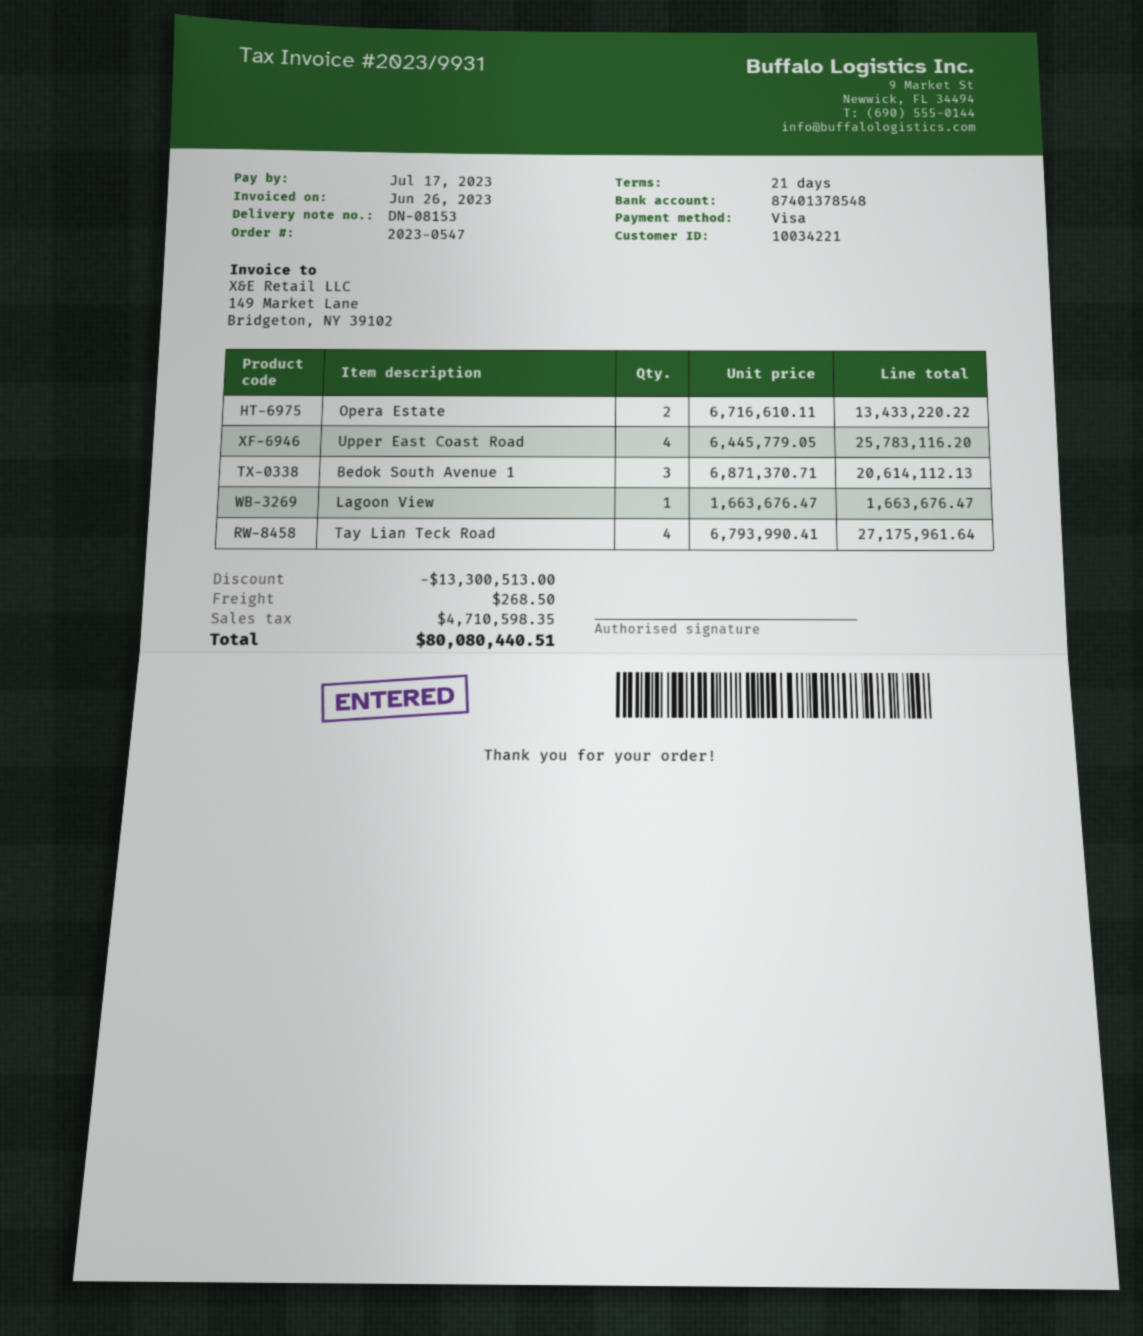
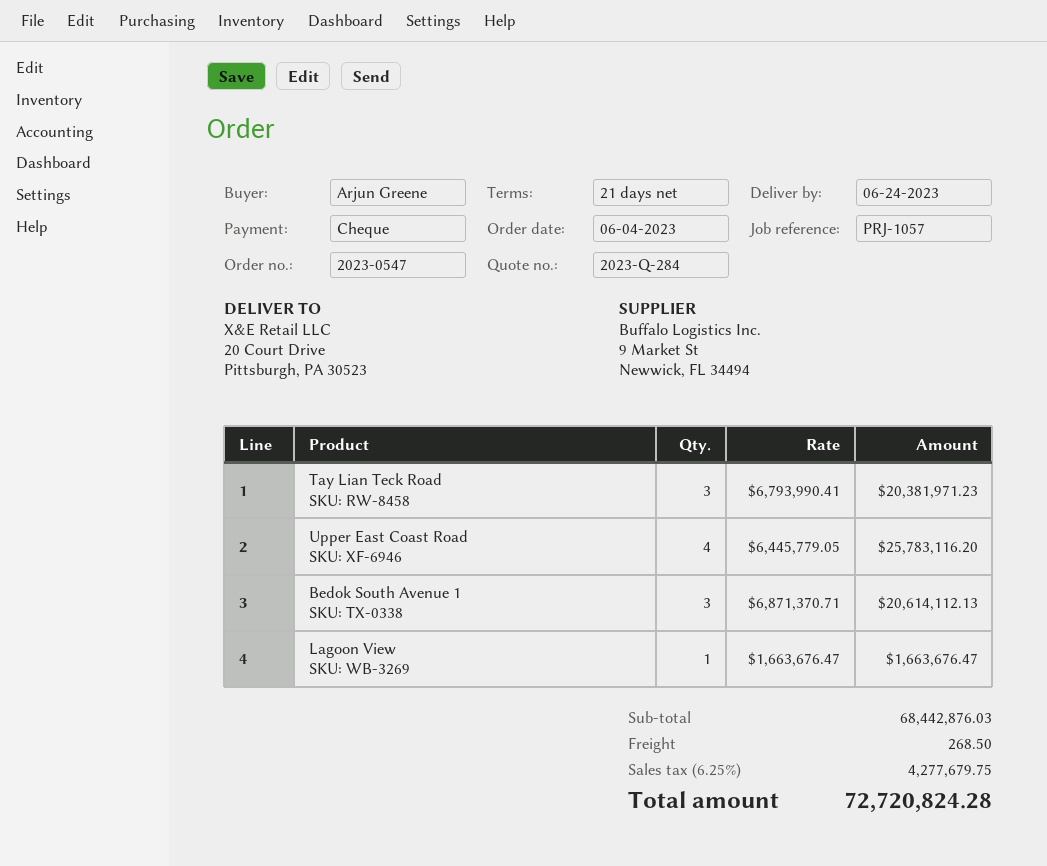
payment method: Visa -> cheque
Opera Estate: 2 x 6716610.11 = 13433220.22 -> none
Tay Lian Teck Road: 4 x 6793990.41 = 27175961.64 -> 3 x 6793990.41 = 20381971.23
discount: 13300513.00 -> none
tax: 4710598.35 -> 4277679.75
total: 80080440.51 -> 72720824.28

